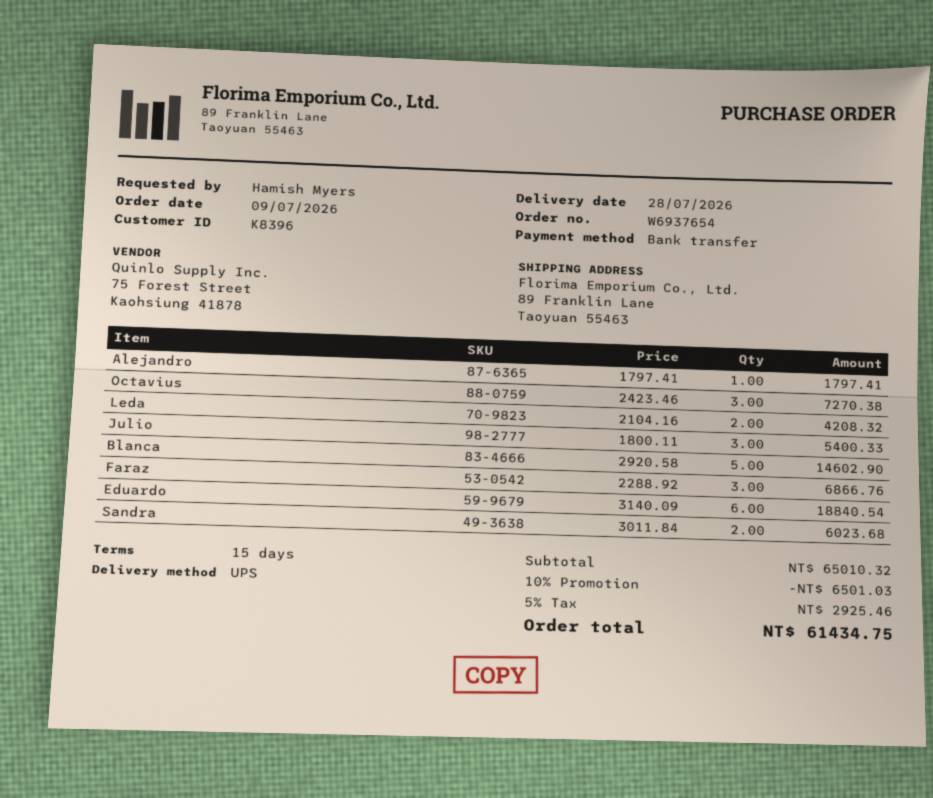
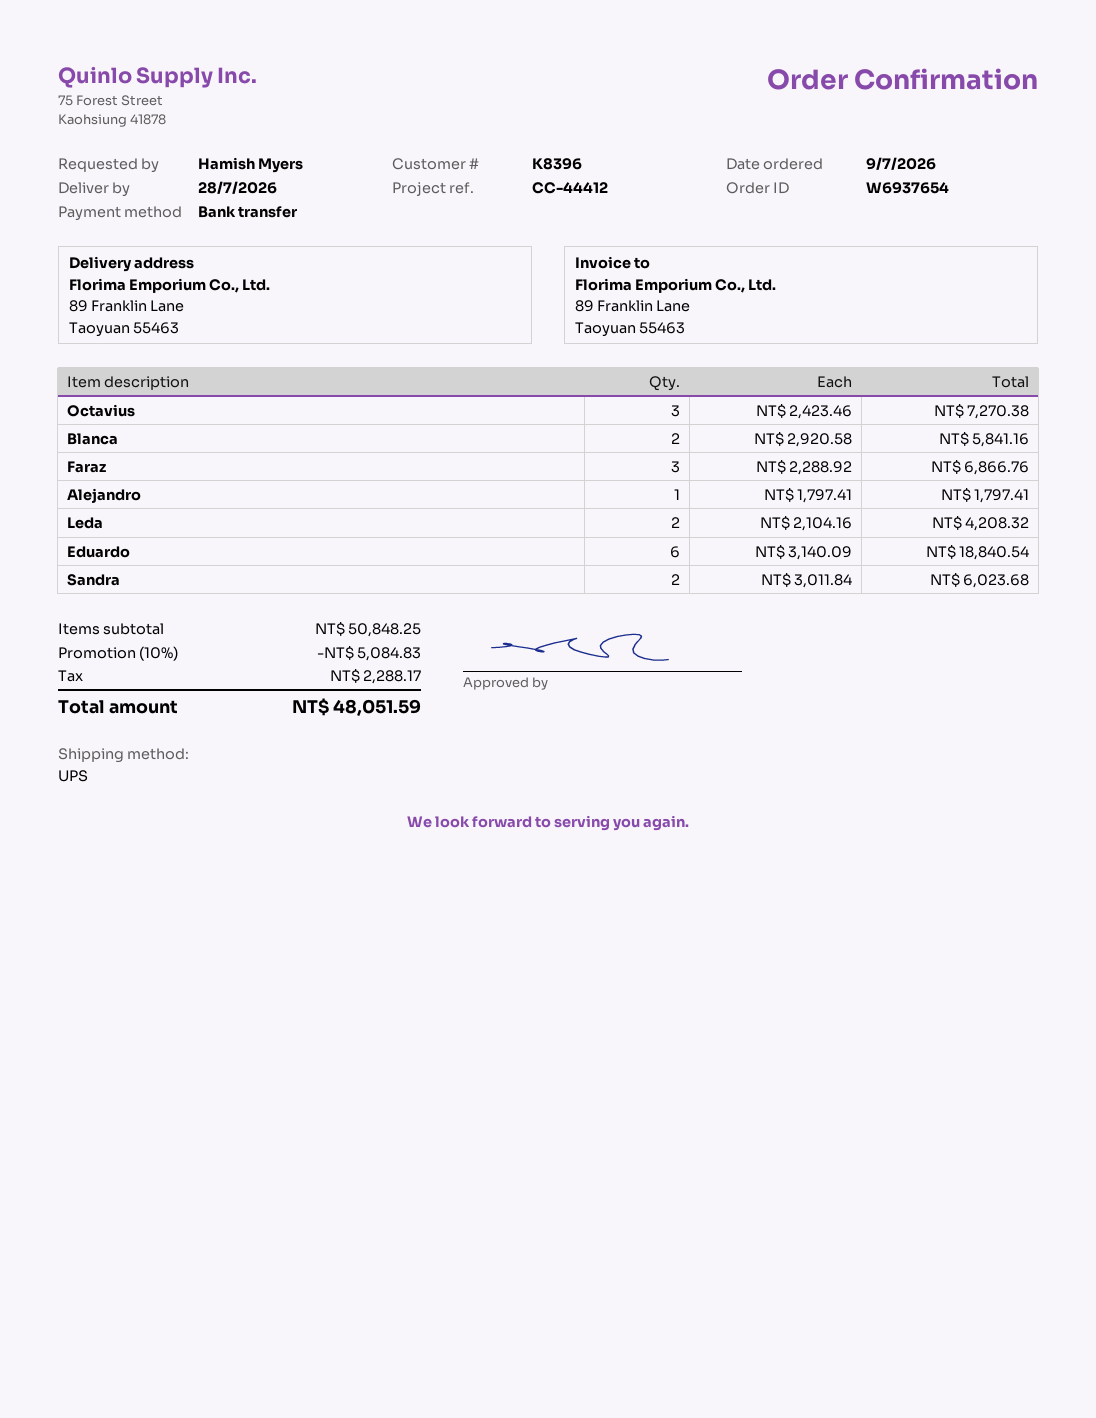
Julio: 3 x 1800.11 = 5400.33 -> none
Blanca: 5 x 2920.58 = 14602.90 -> 2 x 2920.58 = 5841.16
subtotal: 65010.32 -> 50848.25
discount: 10% = 6501.03 -> 10% = 5084.83
tax: 2925.46 -> 2288.17
total: 61434.75 -> 48051.59

